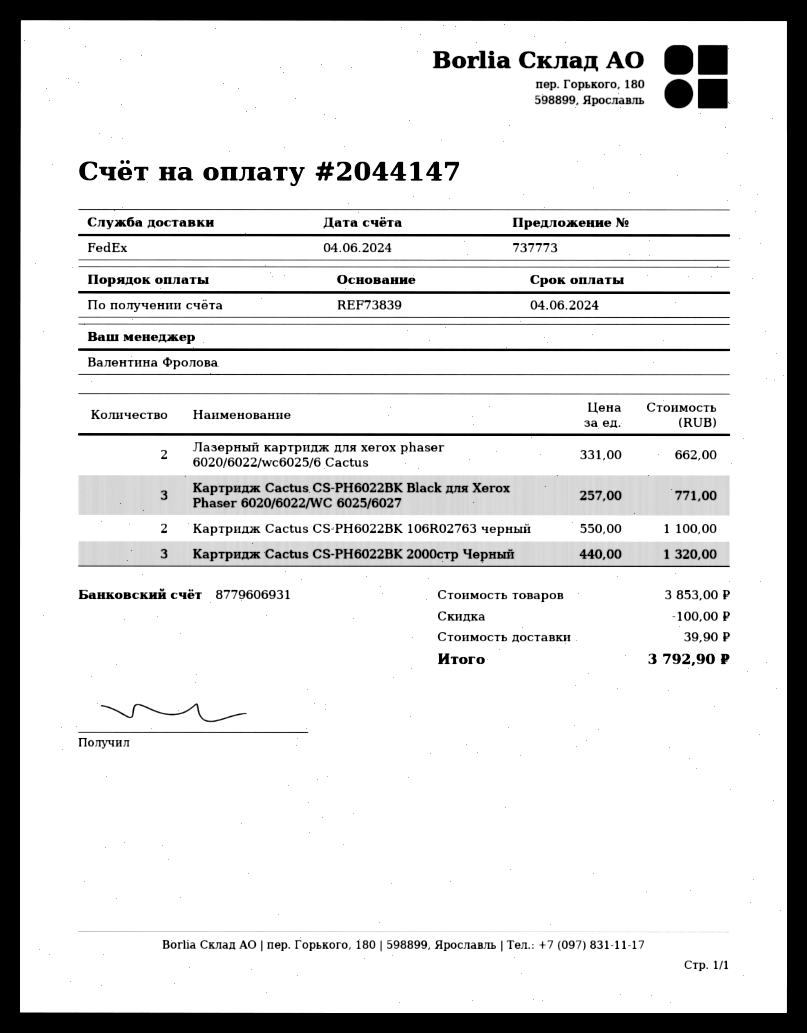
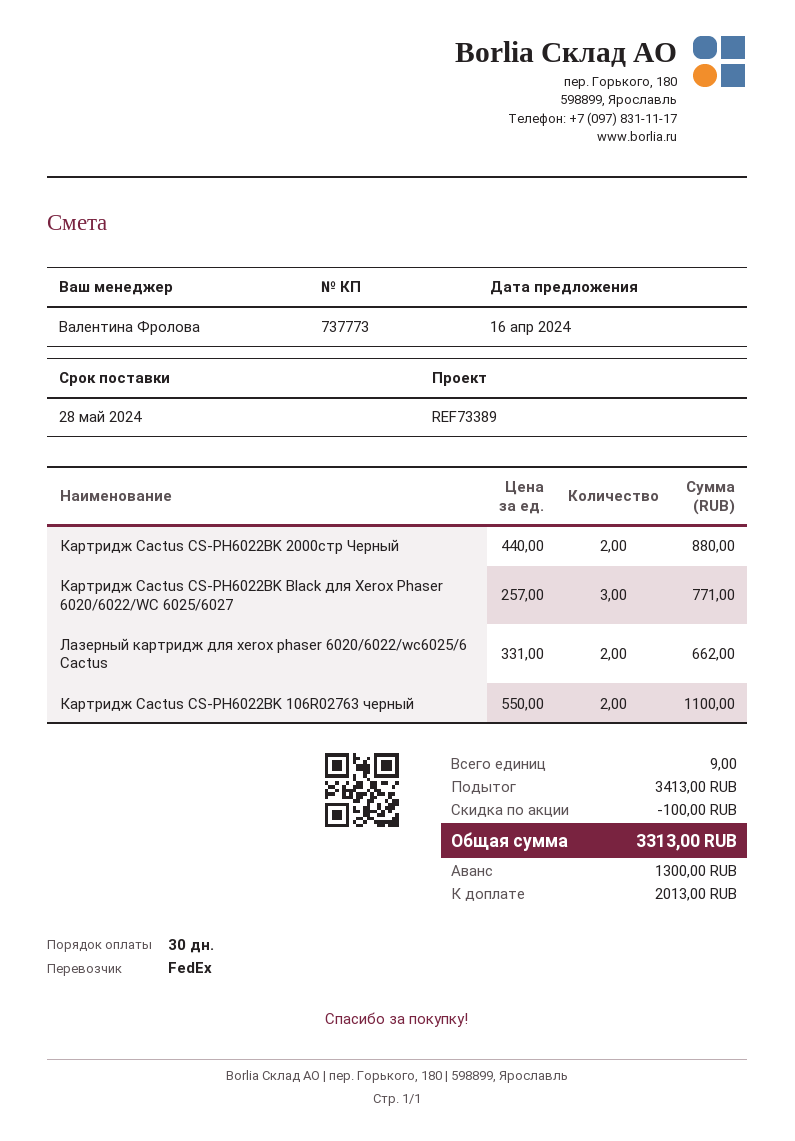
payment terms: on receipt -> 30 days
reference: REF73839 -> REF73389
Картридж Cactus CS-PH6022BK 2000стр Черный: 3 x 440.00 = 1320.00 -> 2 x 440.00 = 880.00
subtotal: 3853.00 -> 3413.00
shipping: 39.90 -> none
total: 3792.90 -> 3313.00

